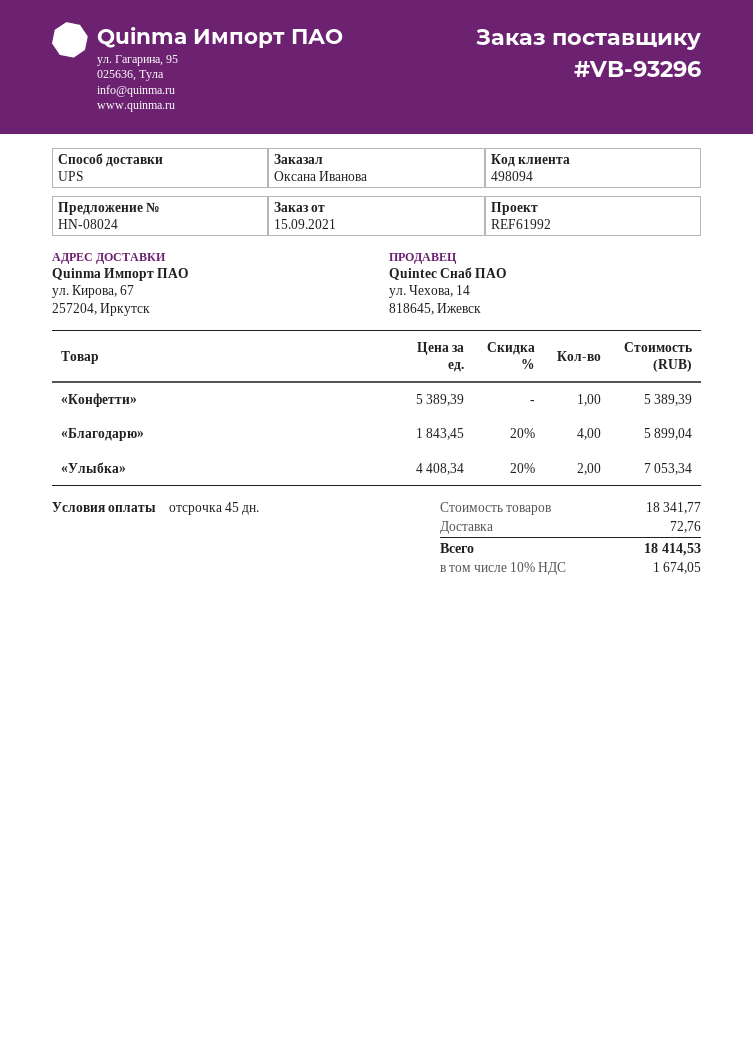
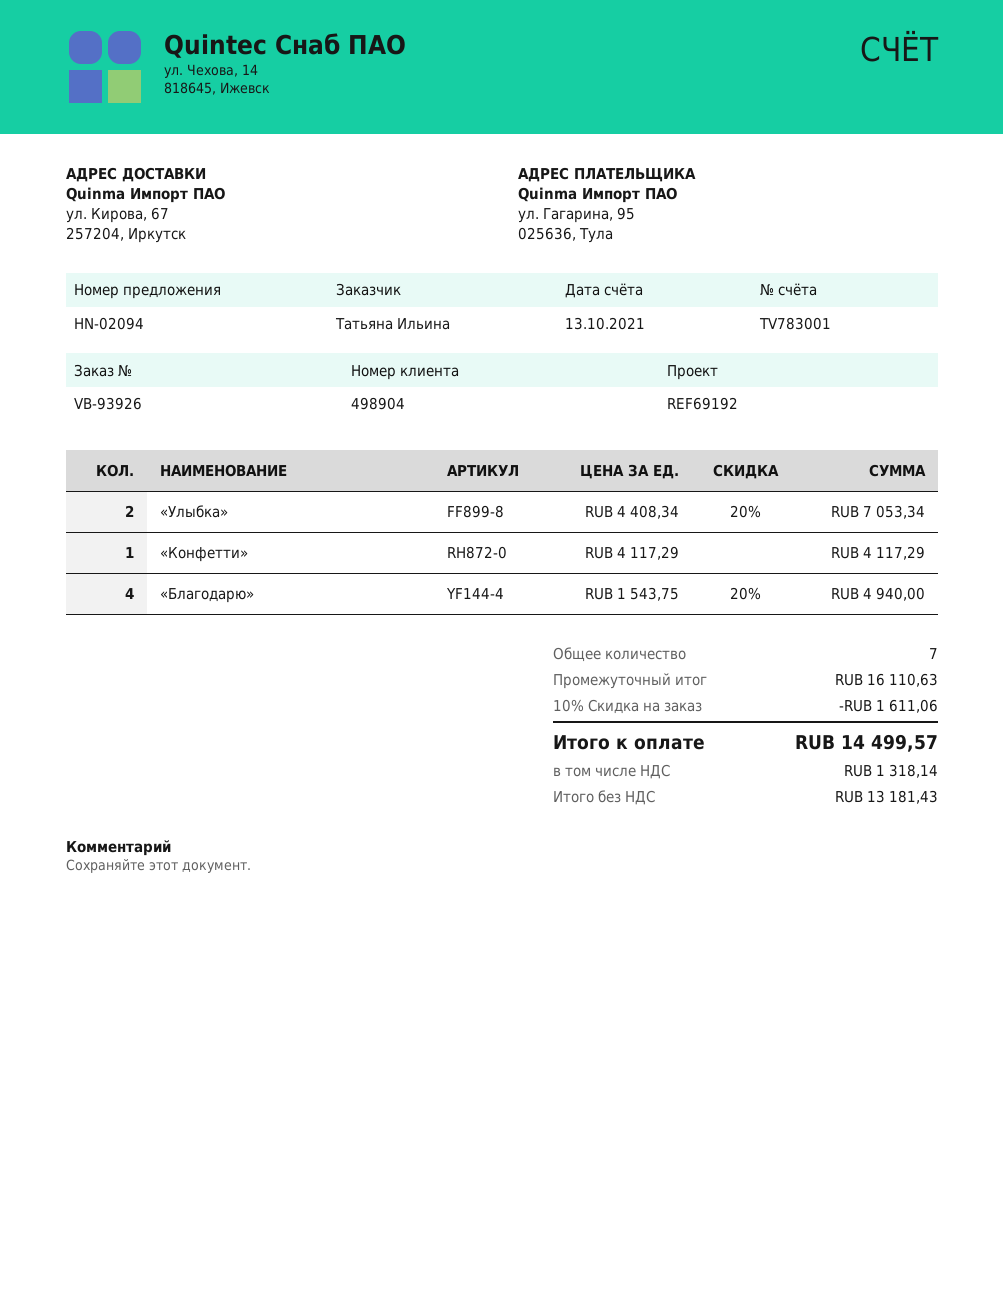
quote number: HN-08024 -> HN-02094
order number: VB-93296 -> VB-93926
customer number: 498094 -> 498904
reference: REF61992 -> REF69192
ordered by: Оксана Иванова -> Татьяна Ильина
«Конфетти»: 1 x 5389.39 = 5389.39 -> 1 x 4117.29 = 4117.29
«Благодарю»: 4 x 1843.45 - 20% = 5899.04 -> 4 x 1543.75 - 20% = 4940.00
subtotal: 18341.77 -> 16110.63
discount: none -> 10% = 1611.06
shipping: 72.76 -> none
tax: 1674.05 -> 1318.14
total: 18414.53 -> 14499.57

